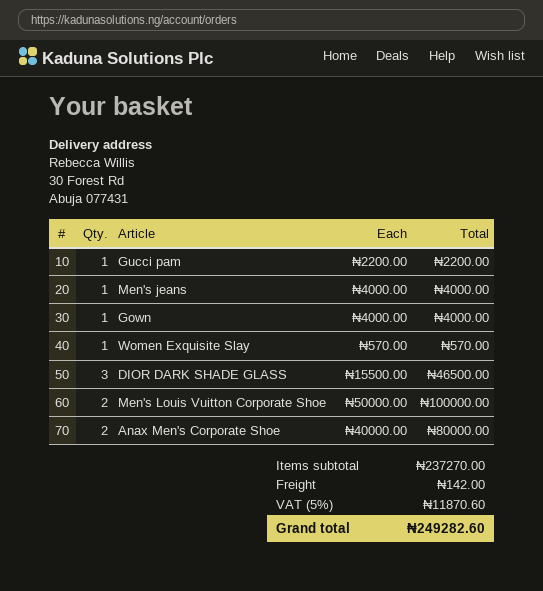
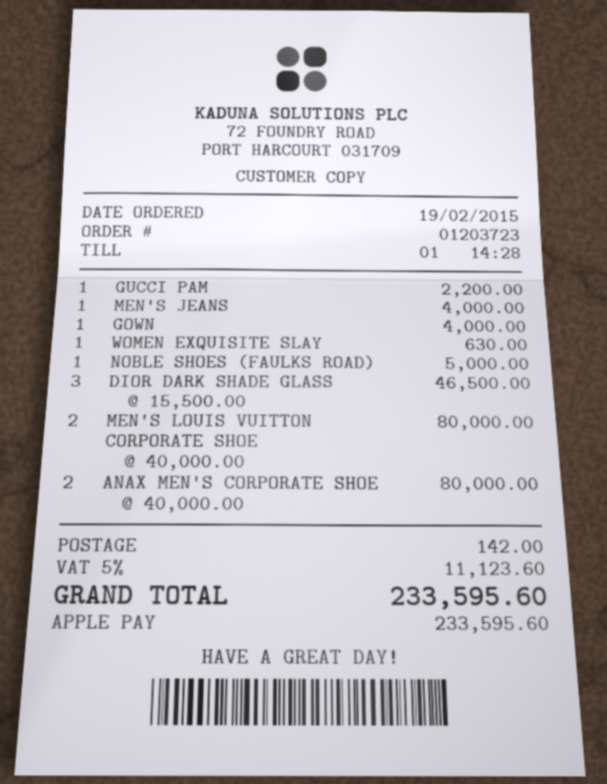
Women Exquisite Slay: 1 x 570.00 = 570.00 -> 1 x 630.00 = 630.00
Men's Louis Vuitton Corporate Shoe: 2 x 50000.00 = 100000.00 -> 2 x 40000.00 = 80000.00
NOBLE SHOES (FAULKS ROAD): none -> 1 x 5000.00 = 5000.00
tax: 5% = 11870.60 -> 5% = 11123.60
total: 249282.60 -> 233595.60

